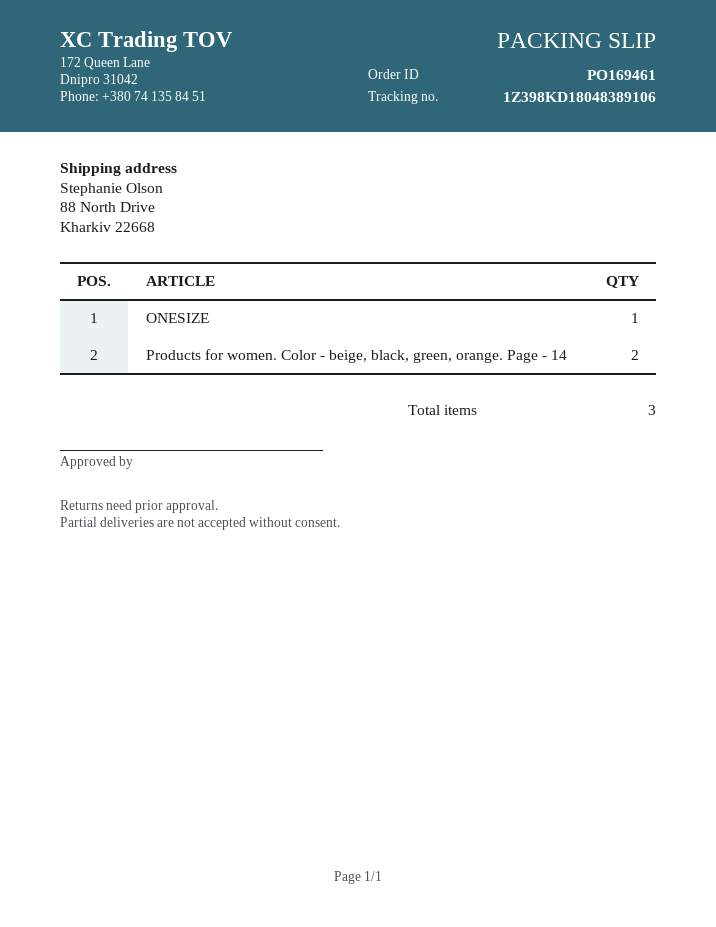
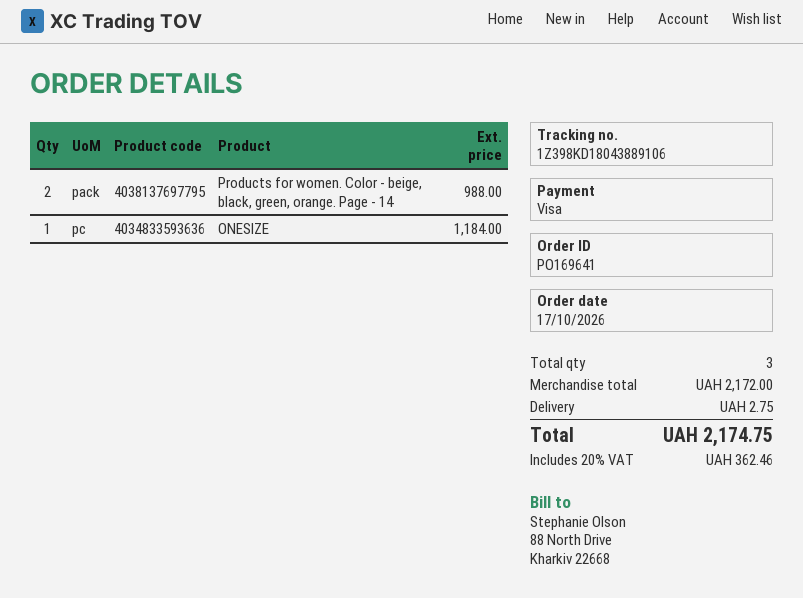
order number: PO169461 -> PO169641
tracking number: 1Z398KD18048389106 -> 1Z398KD18043889106

